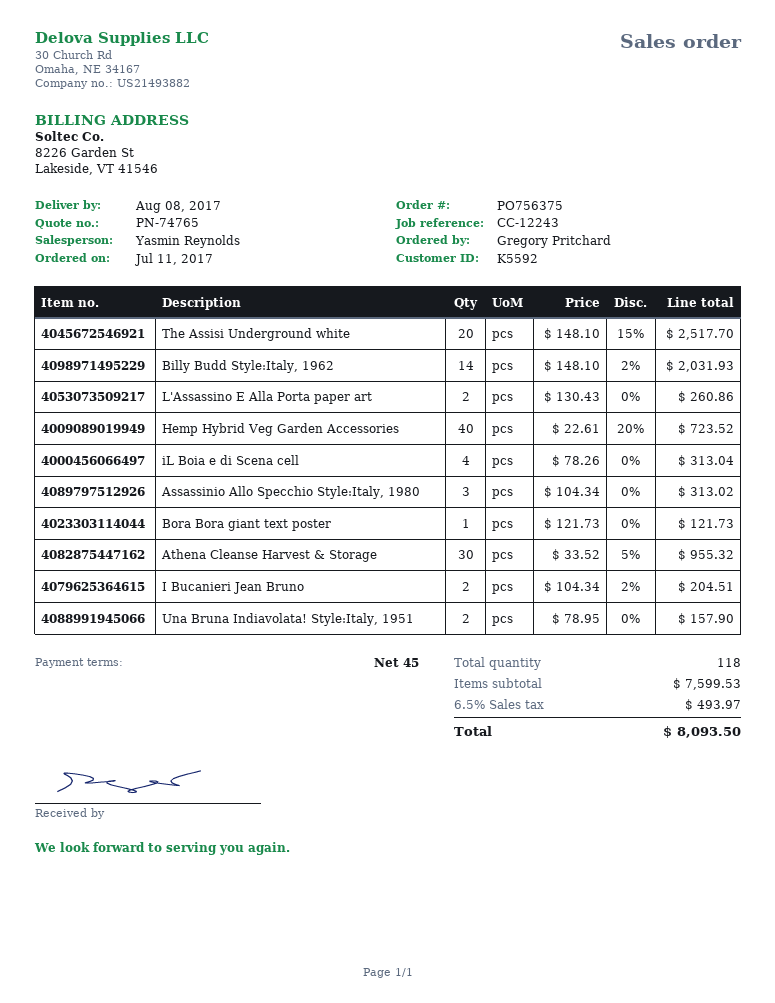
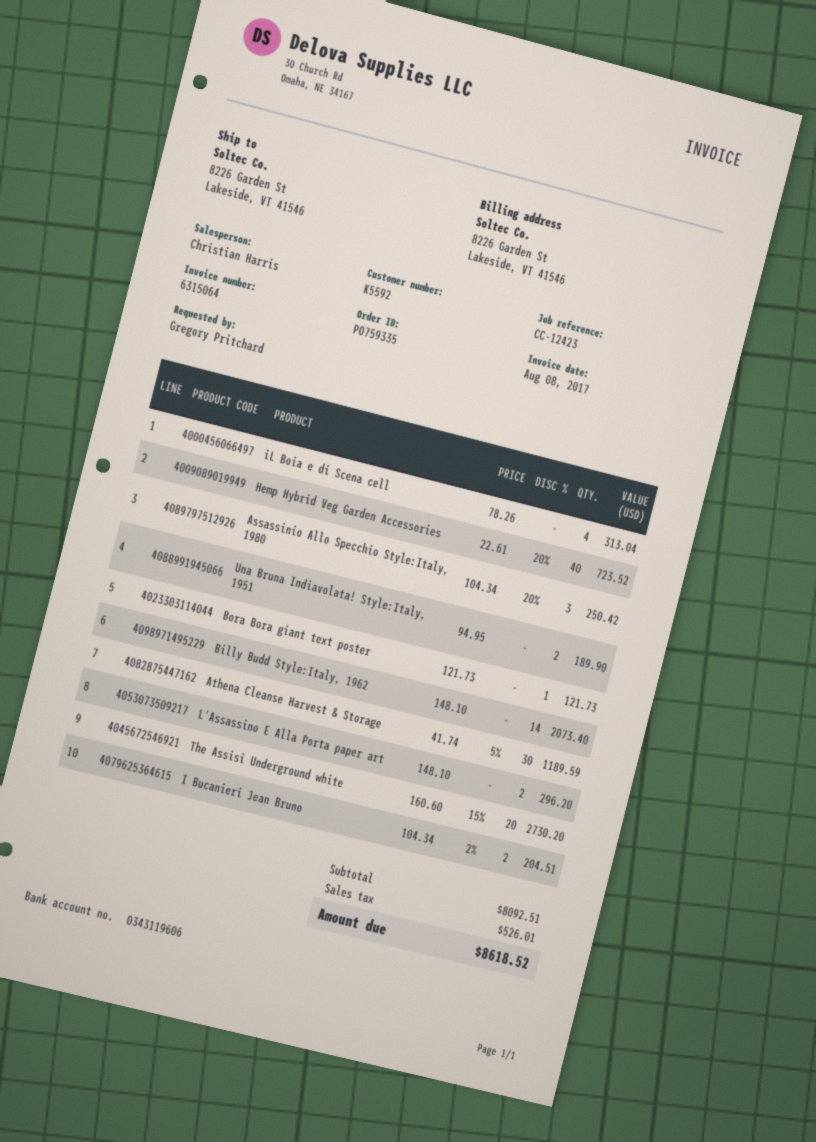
order number: PO756375 -> PO759335
reference: CC-12243 -> CC-12423
sales rep: Yasmin Reynolds -> Christian Harris
The Assisi Underground white: 20 x 148.10 - 15% = 2517.70 -> 20 x 160.60 - 15% = 2730.20
Billy Budd Style:Italy, 1962: 14 x 148.10 - 2% = 2031.93 -> 14 x 148.10 = 2073.40
L'Assassino E Alla Porta paper art: 2 x 130.43 = 260.86 -> 2 x 148.10 = 296.20
Assassinio Allo Specchio Style:Italy, 1980: 3 x 104.34 = 313.02 -> 3 x 104.34 - 20% = 250.42
Athena Cleanse Harvest & Storage: 30 x 33.52 - 5% = 955.32 -> 30 x 41.74 - 5% = 1189.59
Una Bruna Indiavolata! Style:Italy, 1951: 2 x 78.95 = 157.90 -> 2 x 94.95 = 189.90
subtotal: 7599.53 -> 8092.51
tax: 493.97 -> 526.01
total: 8093.50 -> 8618.52

